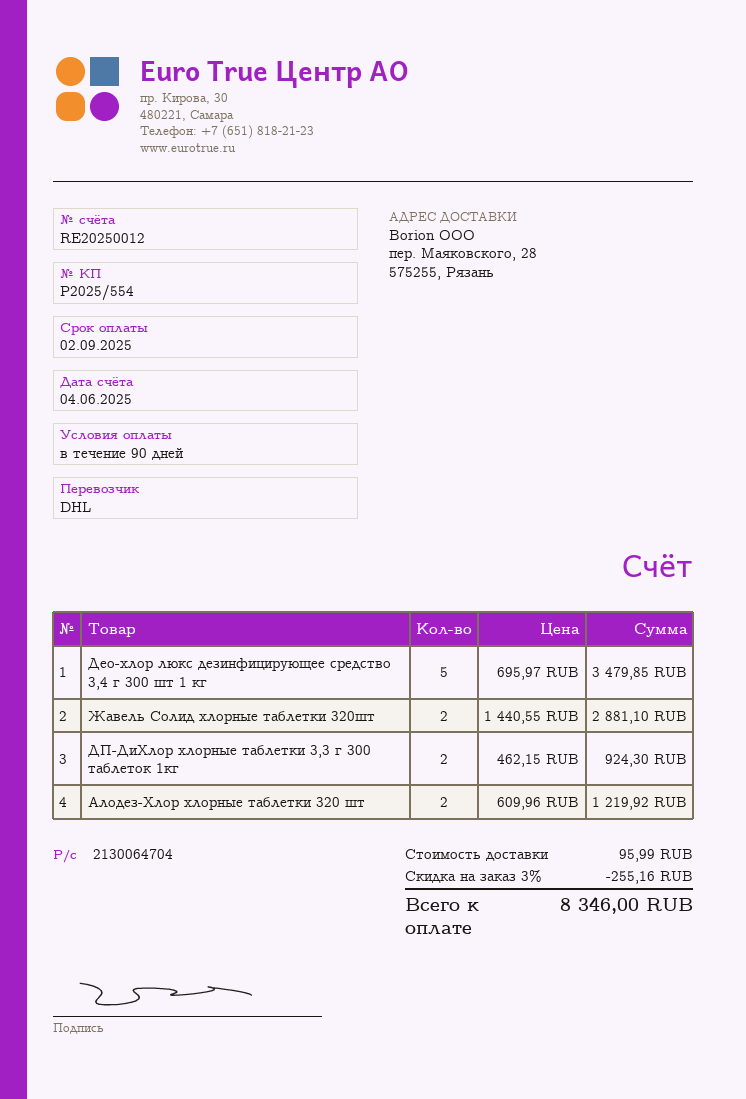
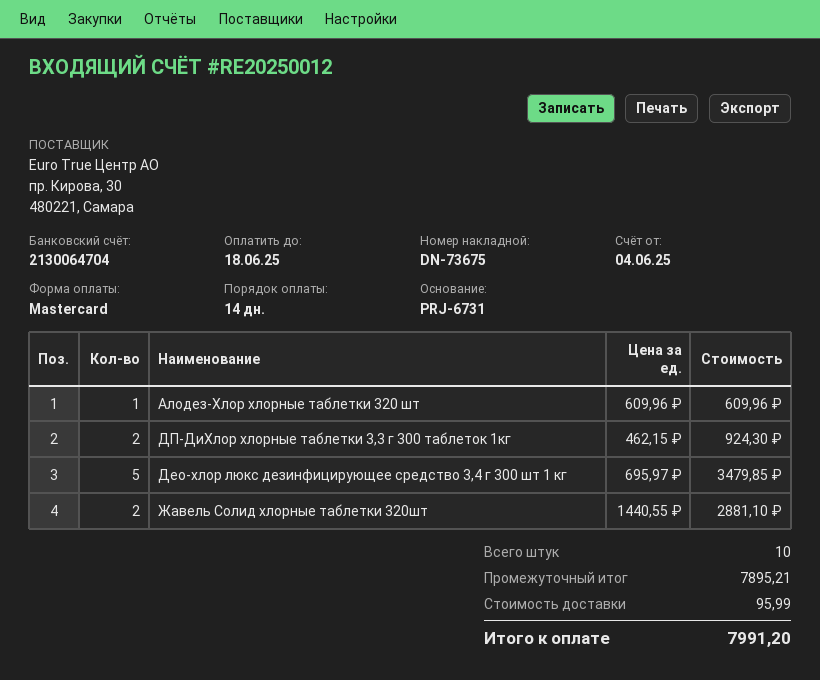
payment terms: 90 days -> 14 days
due date: 2025-09-02 -> 2025-06-18
Алодез-Хлор хлорные таблетки 320 шт: 2 x 609.96 = 1219.92 -> 1 x 609.96 = 609.96
discount: 3% = 255.16 -> none
total: 8346.00 -> 7991.20

